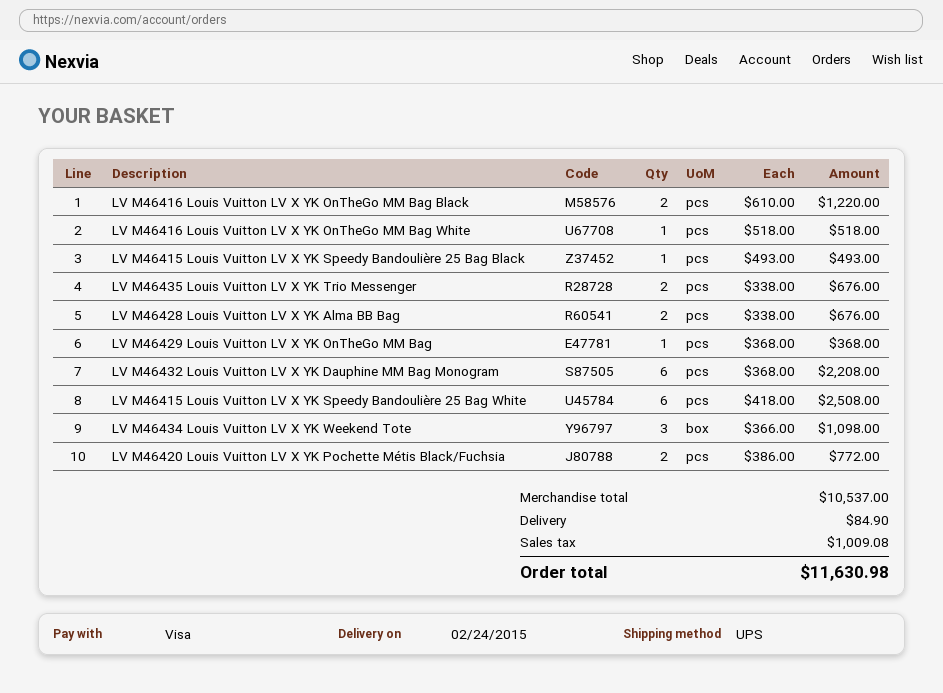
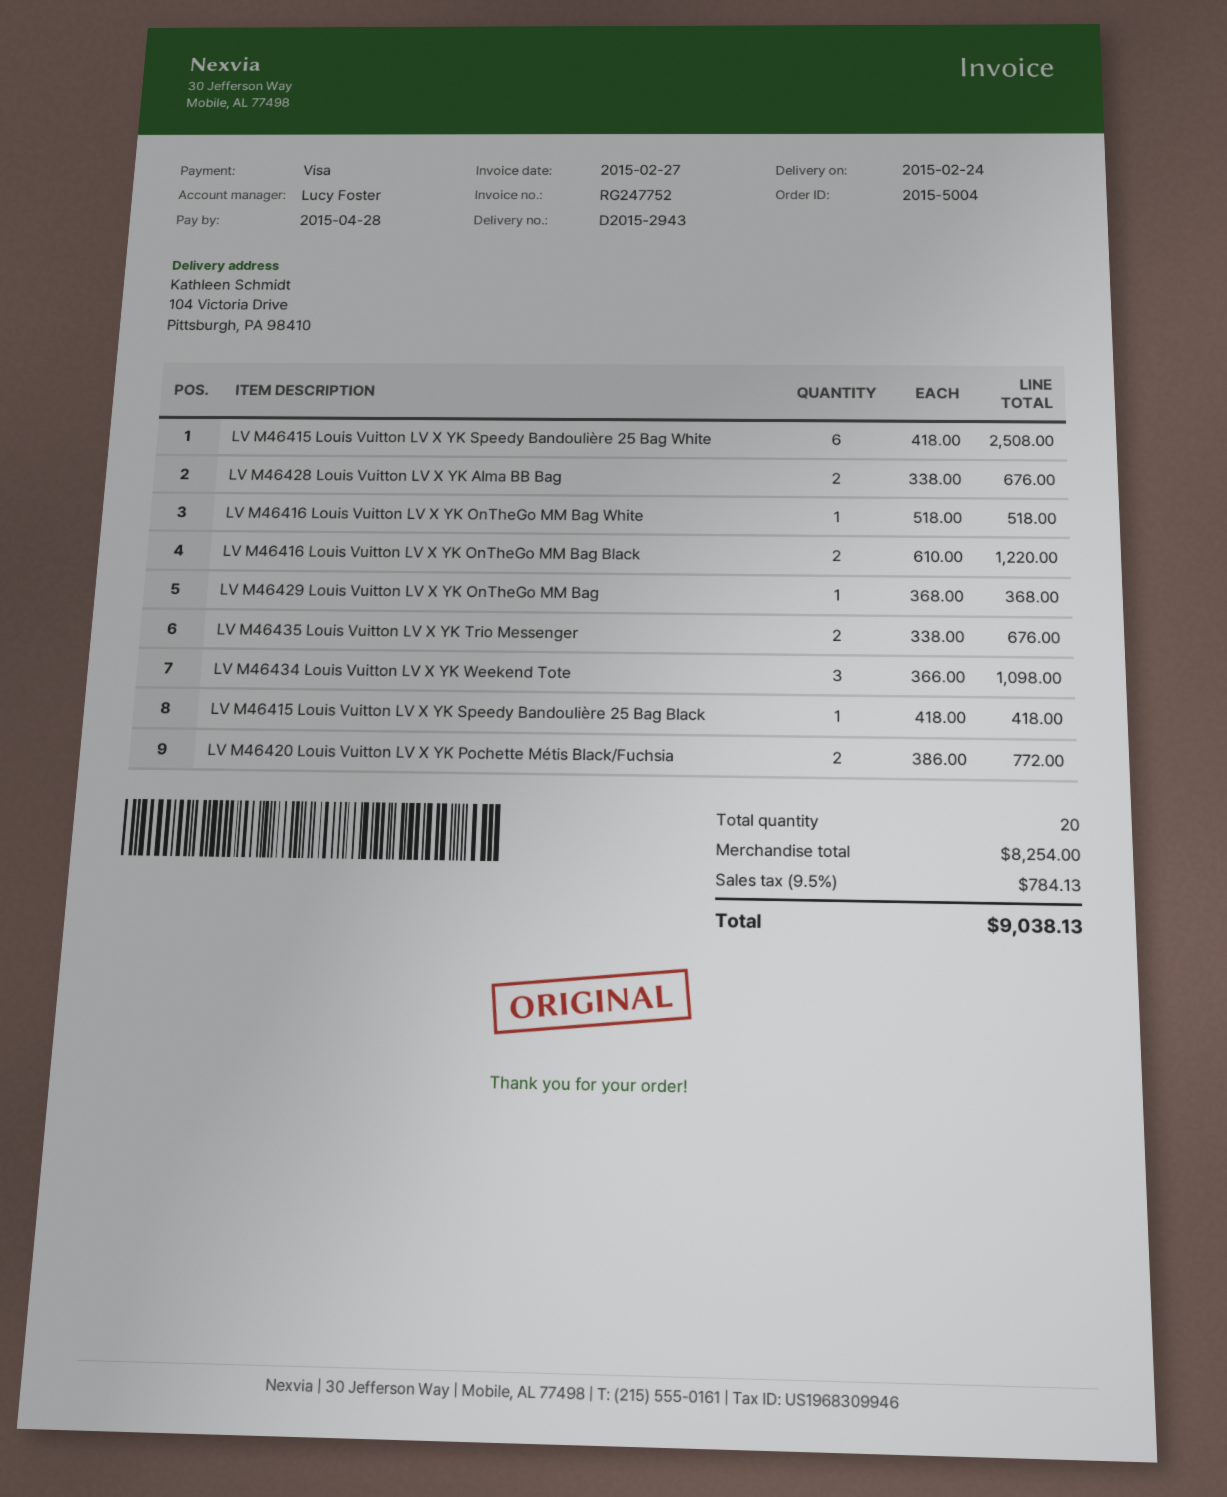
LV M46415 Louis Vuitton LV X YK Speedy Bandoulière 25 Bag Black: 1 x 493.00 = 493.00 -> 1 x 418.00 = 418.00
LV M46432 Louis Vuitton LV X YK Dauphine MM Bag Monogram: 6 x 368.00 = 2208.00 -> none
subtotal: 10537.00 -> 8254.00
shipping: 84.90 -> none
tax: 1009.08 -> 784.13
total: 11630.98 -> 9038.13

